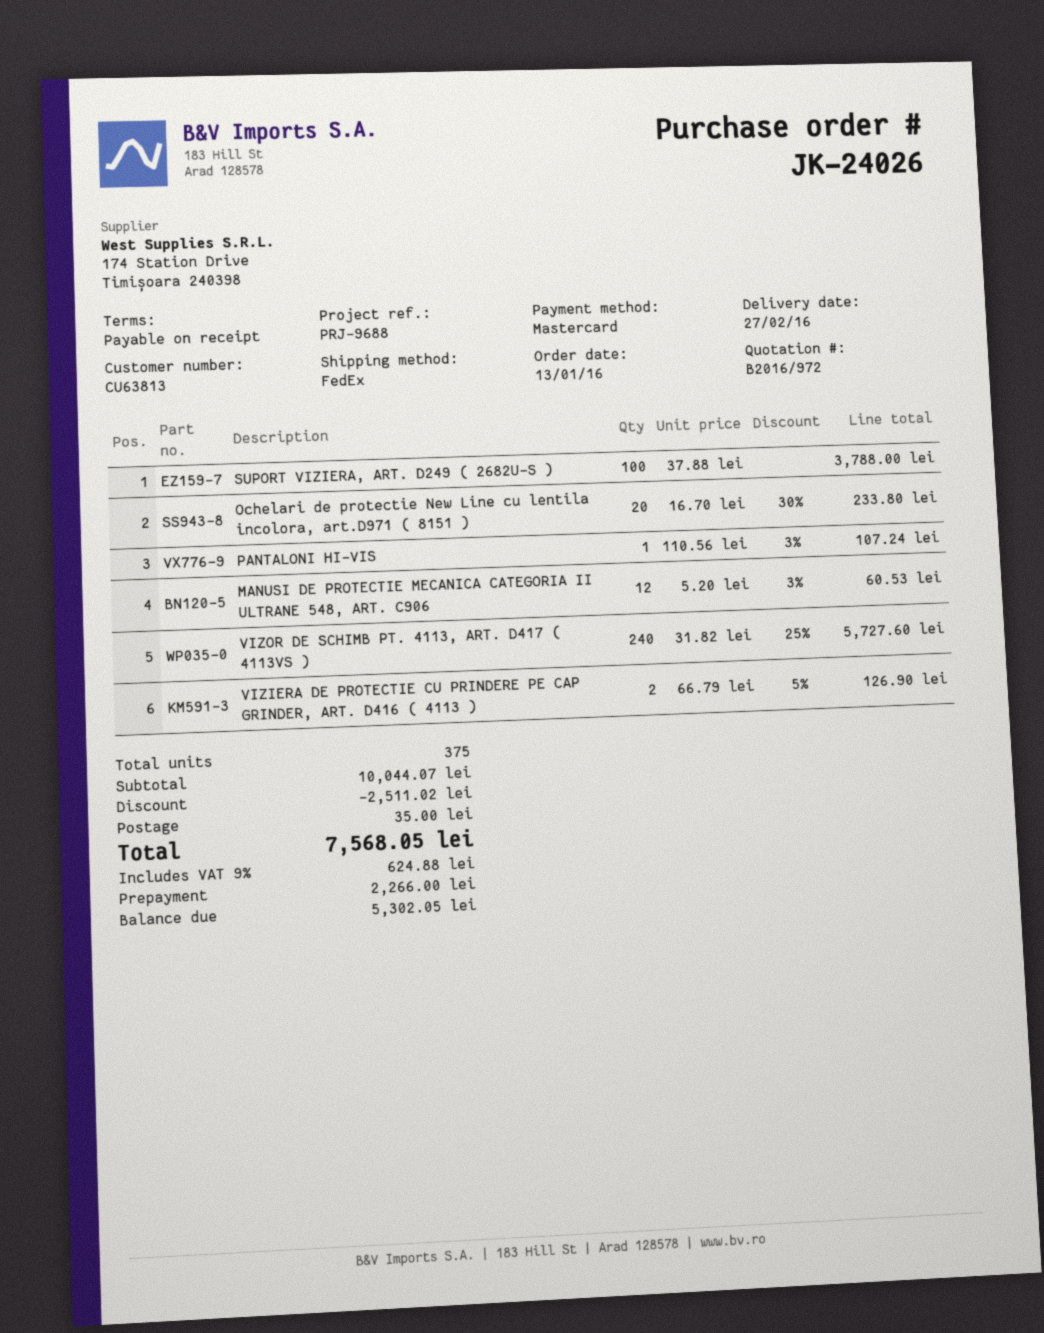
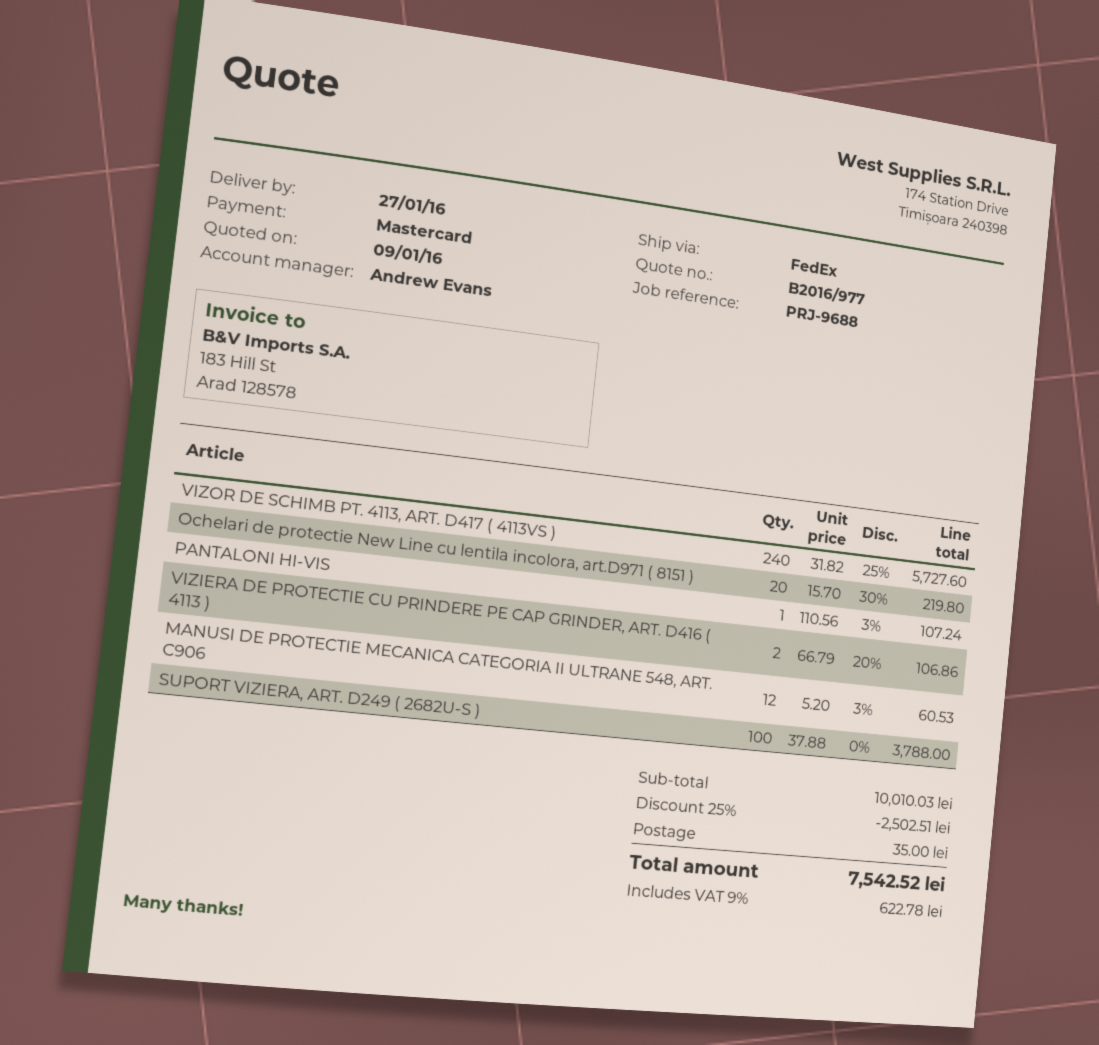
quote number: B2016/972 -> B2016/977
delivery date: 2016-02-27 -> 2016-01-27
Ochelari de protectie New Line cu lentila incolora, art.D971 ( 8151 ): 20 x 16.70 - 30% = 233.80 -> 20 x 15.70 - 30% = 219.80
VIZIERA DE PROTECTIE CU PRINDERE PE CAP GRINDER, ART. D416 ( 4113 ): 2 x 66.79 - 5% = 126.90 -> 2 x 66.79 - 20% = 106.86
subtotal: 10044.07 -> 10010.03
discount: 2511.02 -> 2502.51
tax: 9% = 624.88 -> 9% = 622.78
total: 7568.05 -> 7542.52

